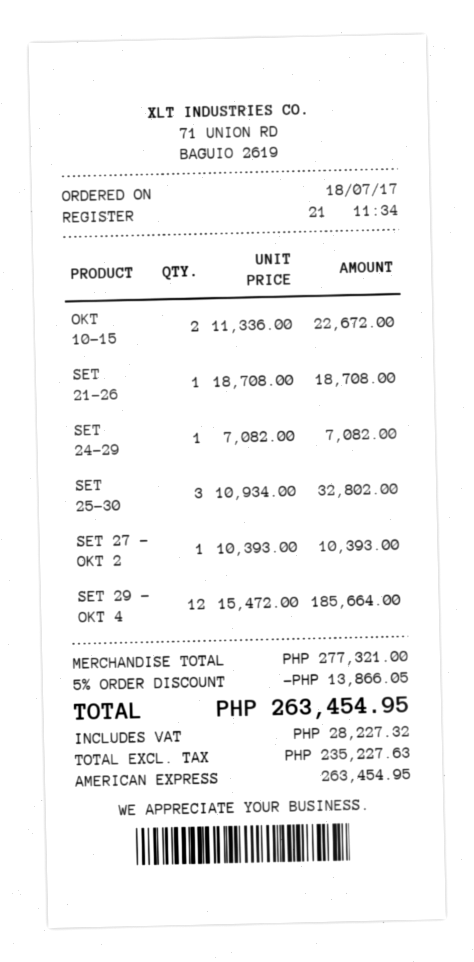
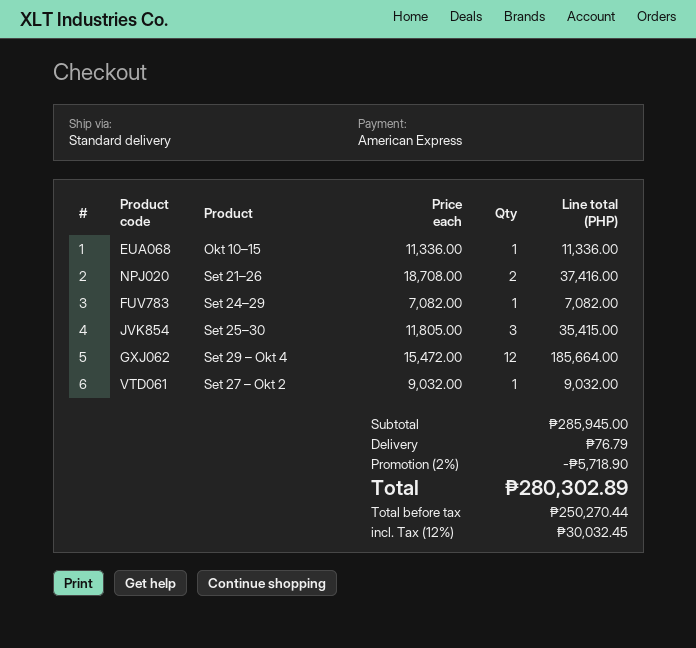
OKT 10–15: 2 x 11336.00 = 22672.00 -> 1 x 11336.00 = 11336.00
SET 21–26: 1 x 18708.00 = 18708.00 -> 2 x 18708.00 = 37416.00
SET 25–30: 3 x 10934.00 = 32802.00 -> 3 x 11805.00 = 35415.00
SET 27 – OKT 2: 1 x 10393.00 = 10393.00 -> 1 x 9032.00 = 9032.00
subtotal: 277321.00 -> 285945.00
discount: 5% = 13866.05 -> 2% = 5718.90
shipping: none -> 76.79
net: 235227.63 -> 250270.44
tax: 28227.32 -> 30032.45
total: 263454.95 -> 280302.89

